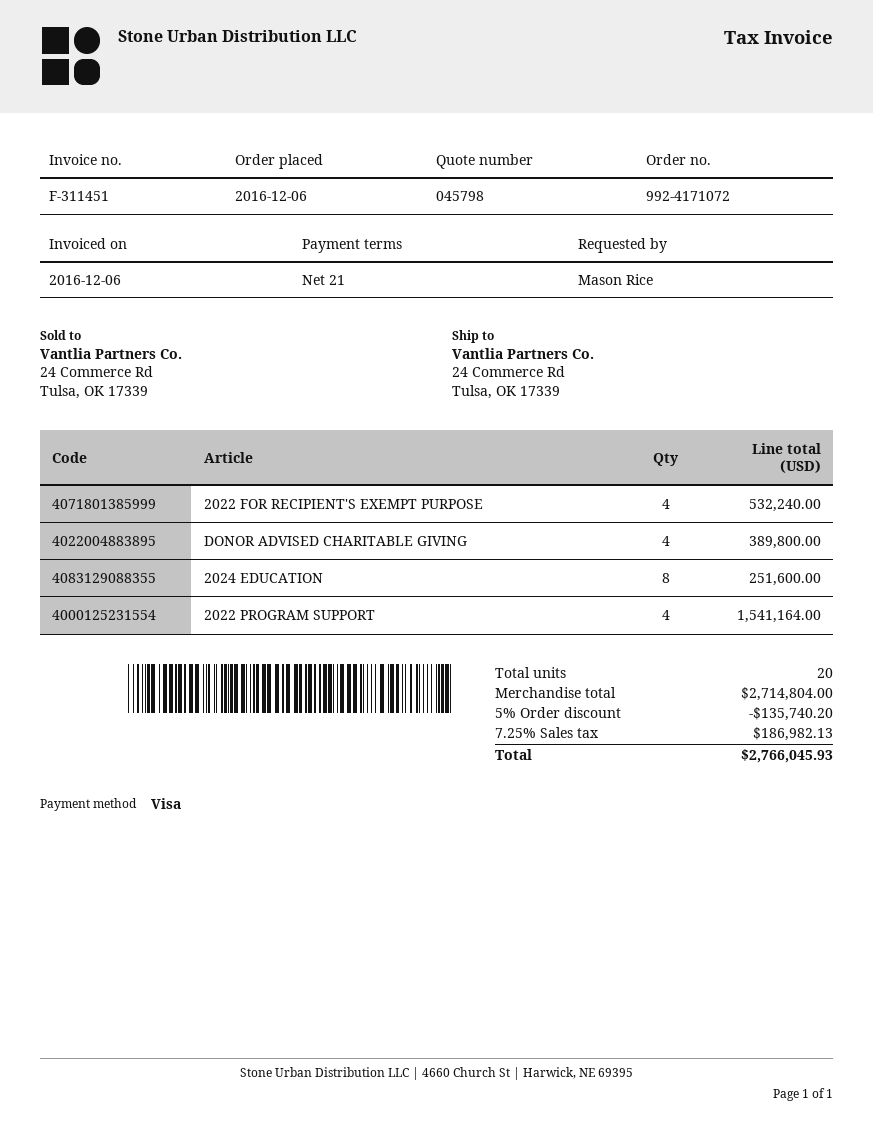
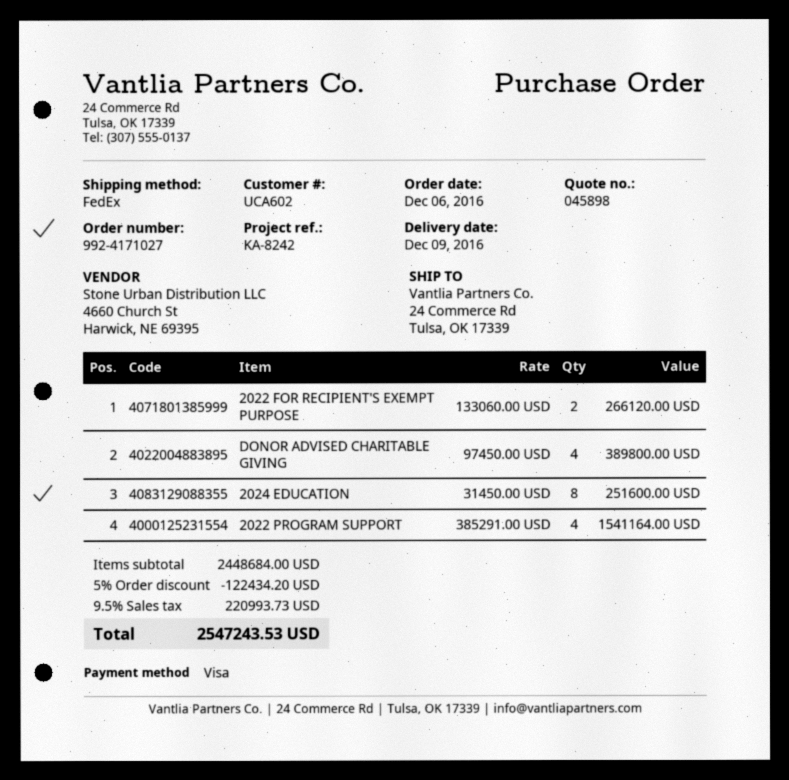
quote number: 045798 -> 045898
order number: 992-4171072 -> 992-4171027
2022 FOR RECIPIENT'S EXEMPT PURPOSE: 4 for 532240.00 -> 2 for 266120.00
subtotal: 2714804.00 -> 2448684.00
discount: 5% = 135740.20 -> 5% = 122434.20
tax: 7.25% = 186982.13 -> 9.5% = 220993.73
total: 2766045.93 -> 2547243.53

